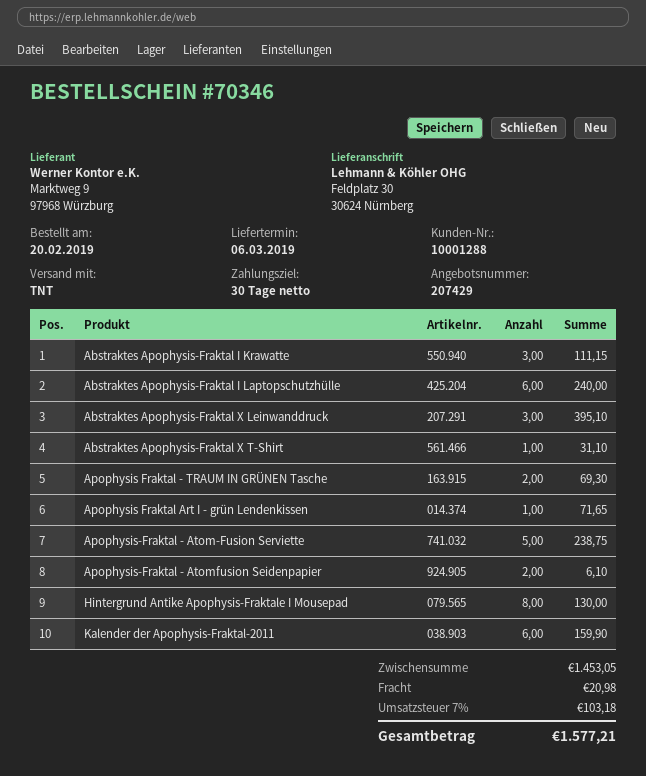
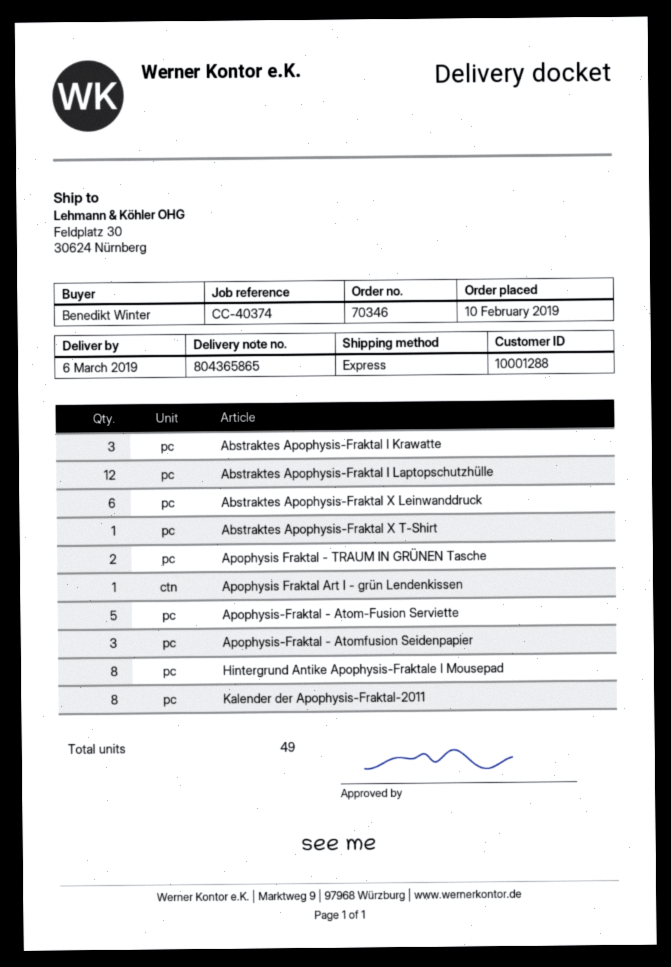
order date: 2019-02-20 -> 2019-02-10
shipping method: TNT -> express
Abstraktes Apophysis-Fraktal I Laptopschutzhülle: 6 -> 12
Abstraktes Apophysis-Fraktal X Leinwanddruck: 3 -> 6
Apophysis-Fraktal - Atomfusion Seidenpapier: 2 -> 3
Kalender der Apophysis-Fraktal-2011: 6 -> 8

